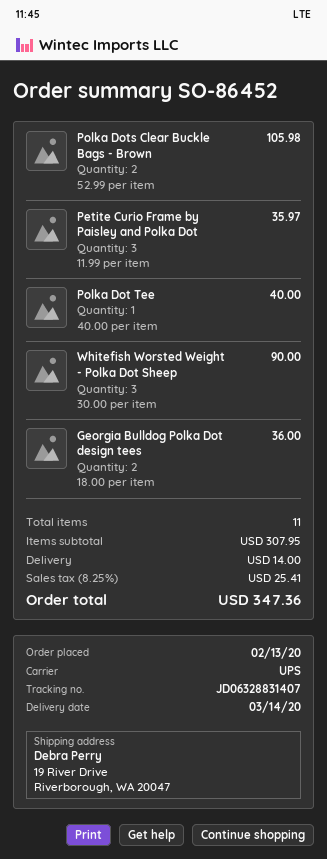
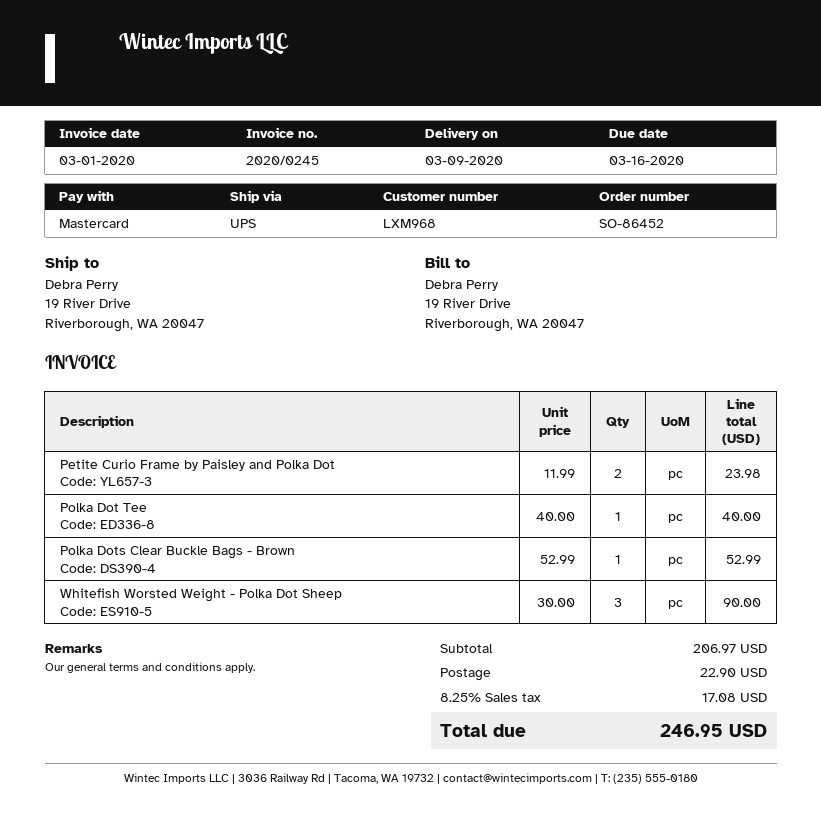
delivery date: 2020-03-14 -> 2020-03-09
Polka Dots Clear Buckle Bags - Brown: 2 x 52.99 = 105.98 -> 1 x 52.99 = 52.99
Petite Curio Frame by Paisley and Polka Dot: 3 x 11.99 = 35.97 -> 2 x 11.99 = 23.98
Georgia Bulldog Polka Dot design tees: 2 x 18.00 = 36.00 -> none
subtotal: 307.95 -> 206.97
shipping: 14.00 -> 22.90
tax: 8.25% = 25.41 -> 8.25% = 17.08
total: 347.36 -> 246.95

